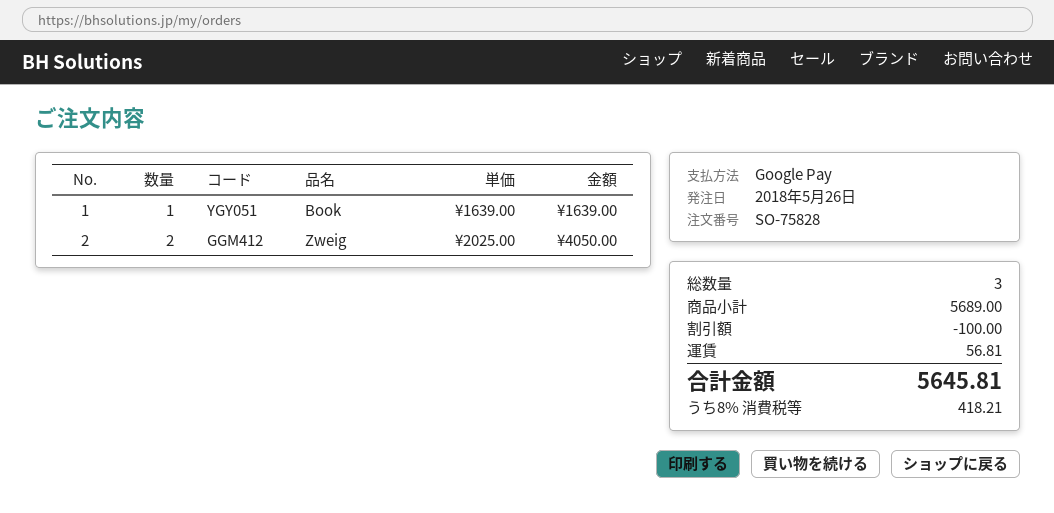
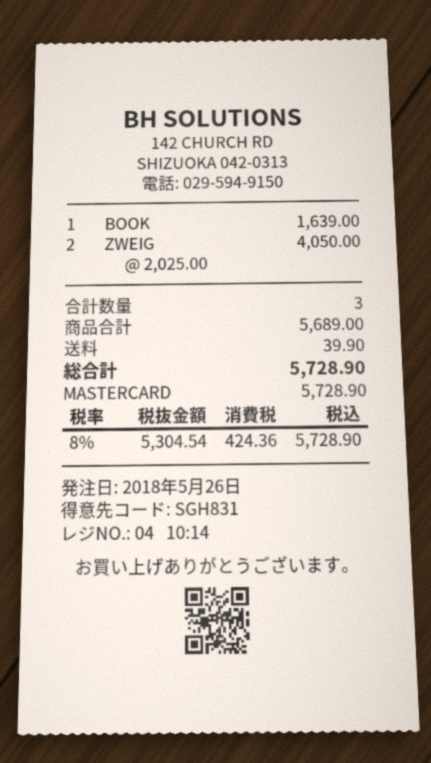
payment method: Google Pay -> Mastercard
discount: 100.00 -> none
shipping: 56.81 -> 39.90
tax: 8% = 418.21 -> 8% = 424.36
total: 5645.81 -> 5728.90

